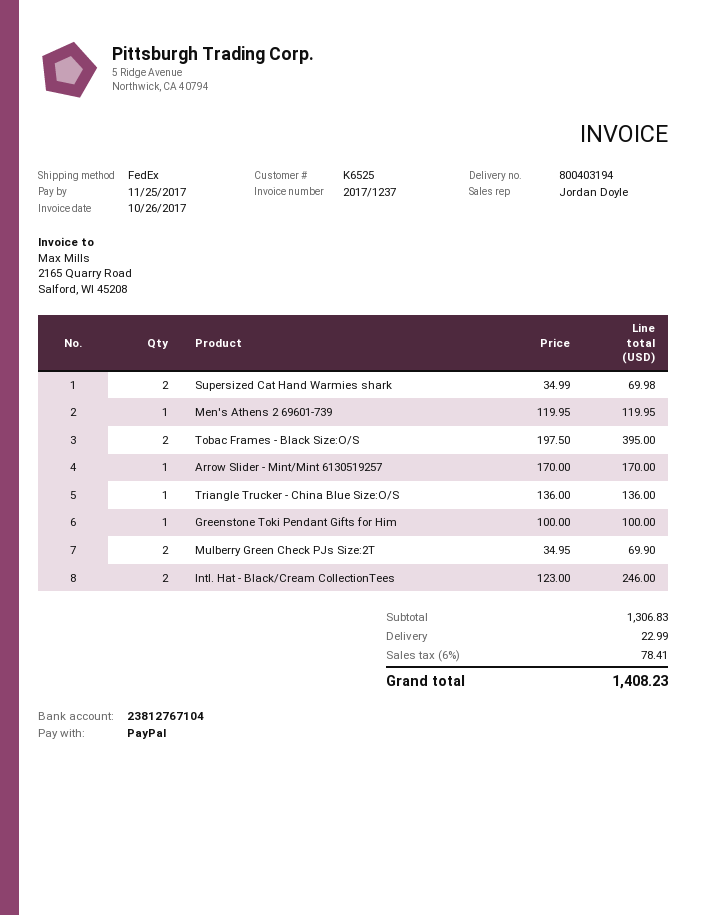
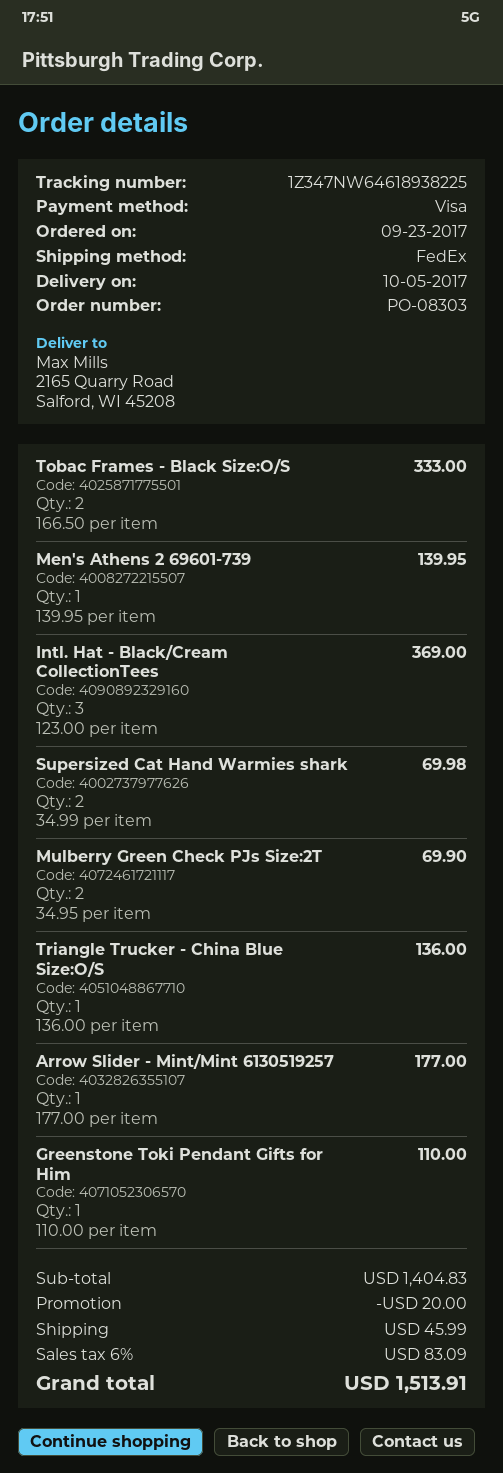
payment method: PayPal -> Visa
Men's Athens 2 69601-739: 1 x 119.95 = 119.95 -> 1 x 139.95 = 139.95
Tobac Frames - Black Size:O/S: 2 x 197.50 = 395.00 -> 2 x 166.50 = 333.00
Arrow Slider - Mint/Mint 6130519257: 1 x 170.00 = 170.00 -> 1 x 177.00 = 177.00
Greenstone Toki Pendant Gifts for Him: 1 x 100.00 = 100.00 -> 1 x 110.00 = 110.00
Intl. Hat - Black/Cream CollectionTees: 2 x 123.00 = 246.00 -> 3 x 123.00 = 369.00
subtotal: 1306.83 -> 1404.83
discount: none -> 20.00
shipping: 22.99 -> 45.99
tax: 6% = 78.41 -> 6% = 83.09
total: 1408.23 -> 1513.91

